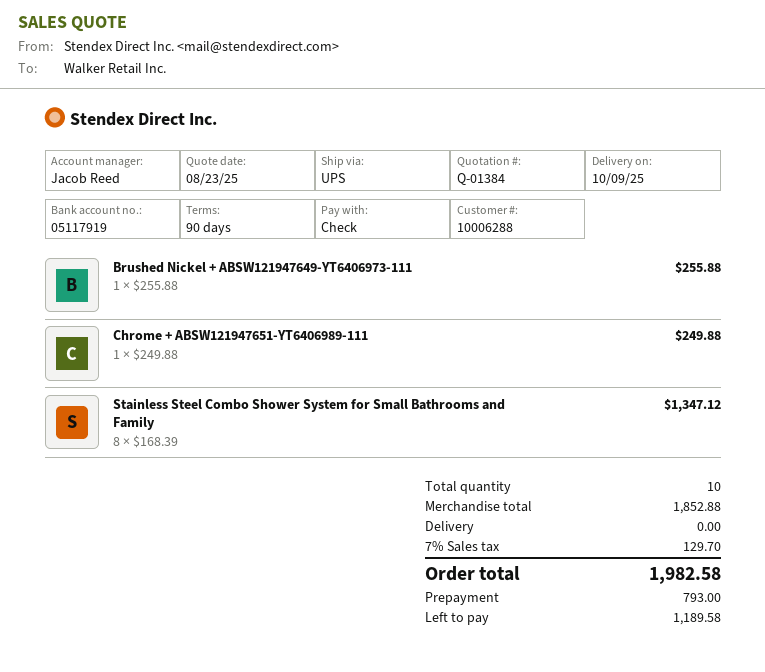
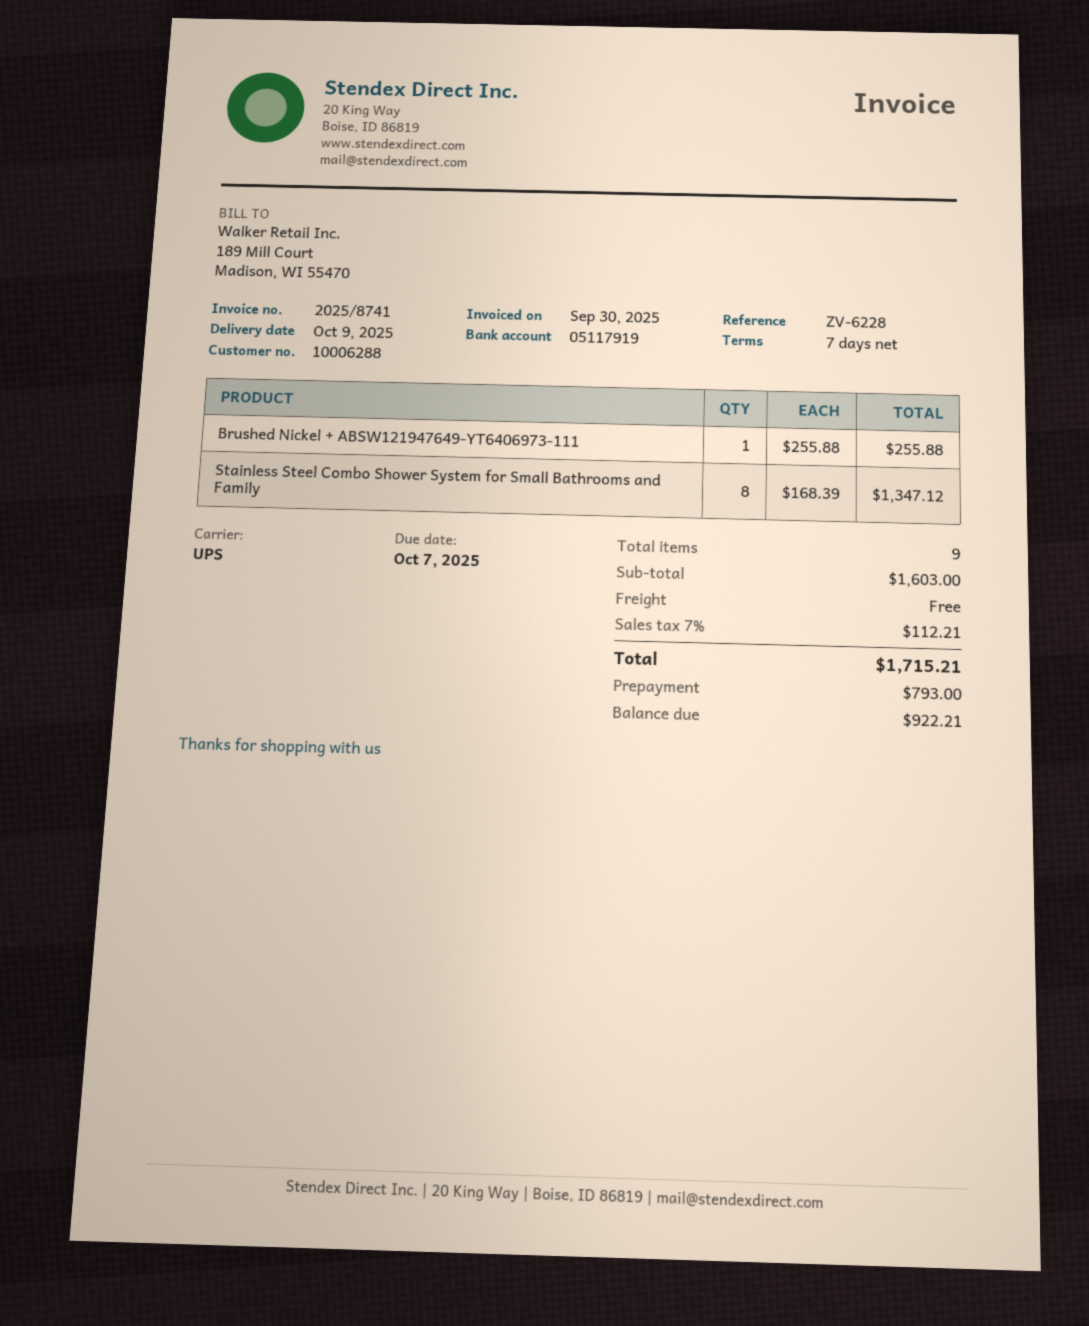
payment terms: 90 days -> 7 days
Chrome + ABSW121947651-YT6406989-111: 1 x 249.88 = 249.88 -> none
total quantity: 10 -> 9
subtotal: 1852.88 -> 1603.00
tax: 7% = 129.70 -> 7% = 112.21
total: 1982.58 -> 1715.21
balance: 1189.58 -> 922.21

